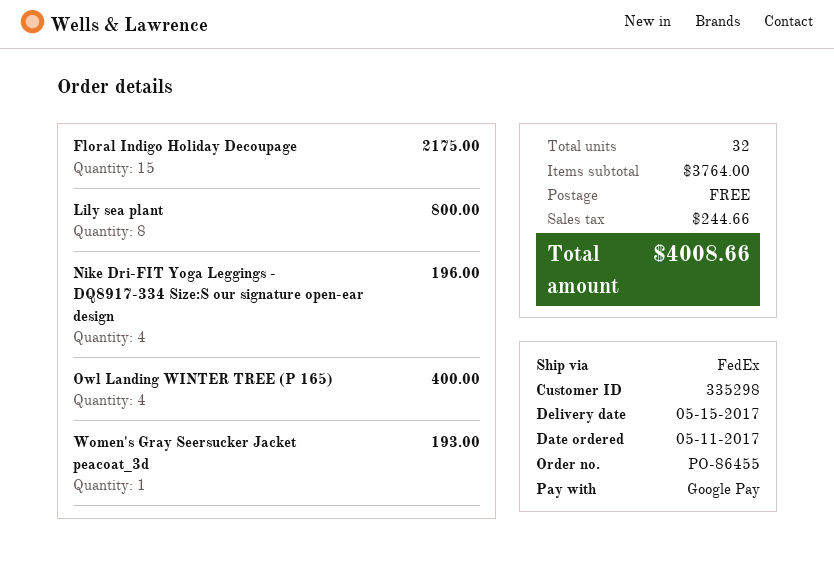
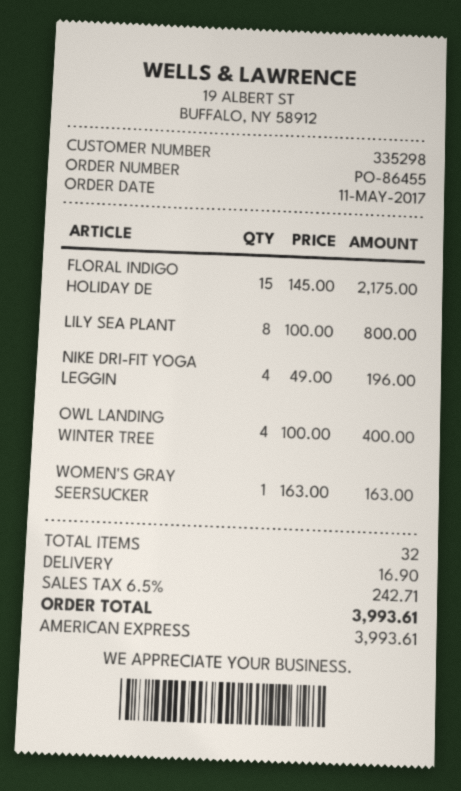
payment method: Google Pay -> American Express
Women's Gray Seersucker Jacket peacoat_3d: 1 for 193.00 -> 1 for 163.00
shipping: 0.00 -> 16.90
tax: 244.66 -> 242.71
total: 4008.66 -> 3993.61

